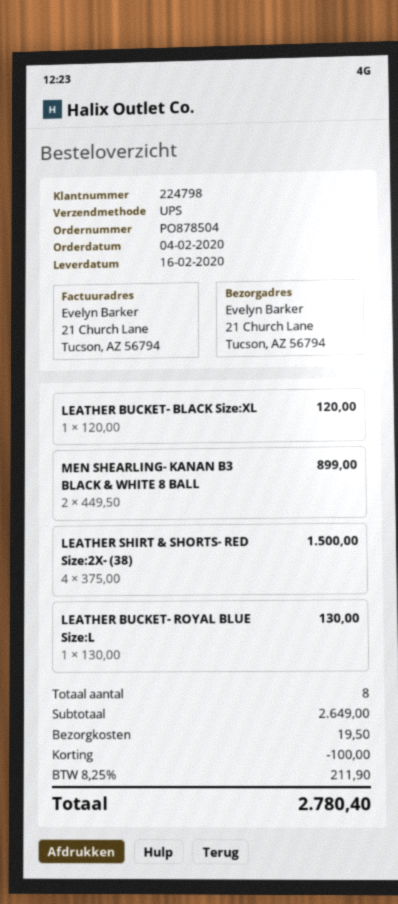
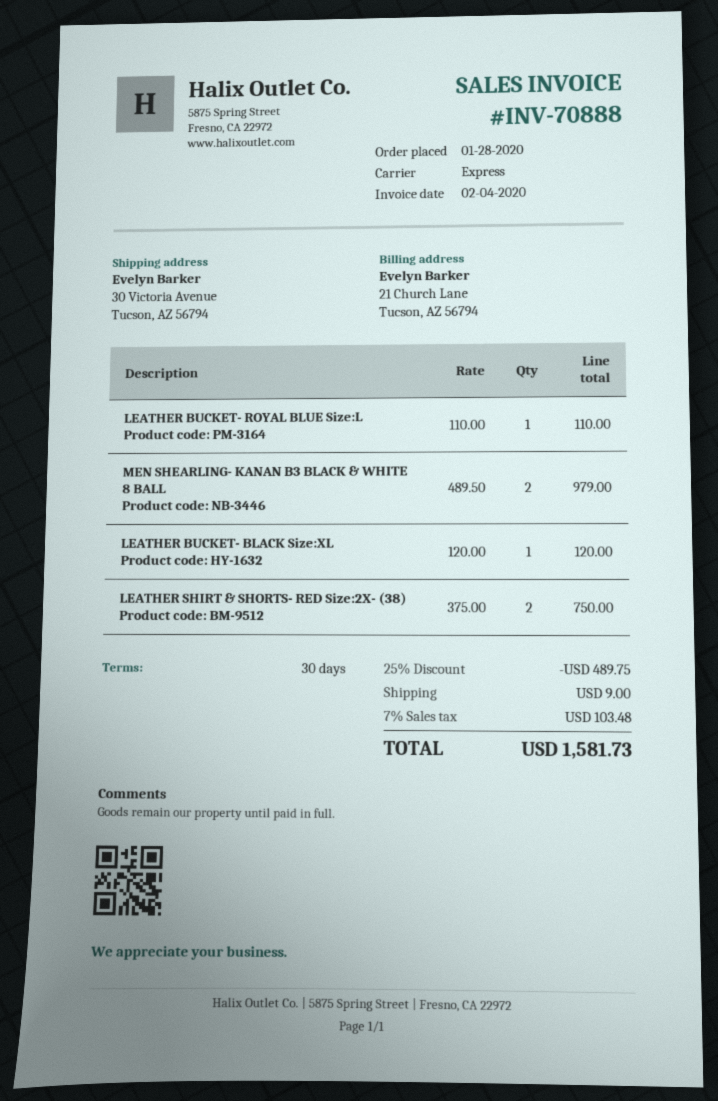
order date: 2020-02-04 -> 2020-01-28
shipping method: UPS -> express
ship to: 21 Church Lane, Tucson, AZ 56794 -> 30 Victoria Avenue, Tucson, AZ 56794
MEN SHEARLING- KANAN B3 BLACK & WHITE 8 BALL: 2 x 449.50 = 899.00 -> 2 x 489.50 = 979.00
LEATHER SHIRT & SHORTS- RED Size:2X- (38): 4 x 375.00 = 1500.00 -> 2 x 375.00 = 750.00
LEATHER BUCKET- ROYAL BLUE Size:L: 1 x 130.00 = 130.00 -> 1 x 110.00 = 110.00
discount: 100.00 -> 489.75
shipping: 19.50 -> 9.00
tax: 8.25% = 211.90 -> 7% = 103.48
total: 2780.40 -> 1581.73

